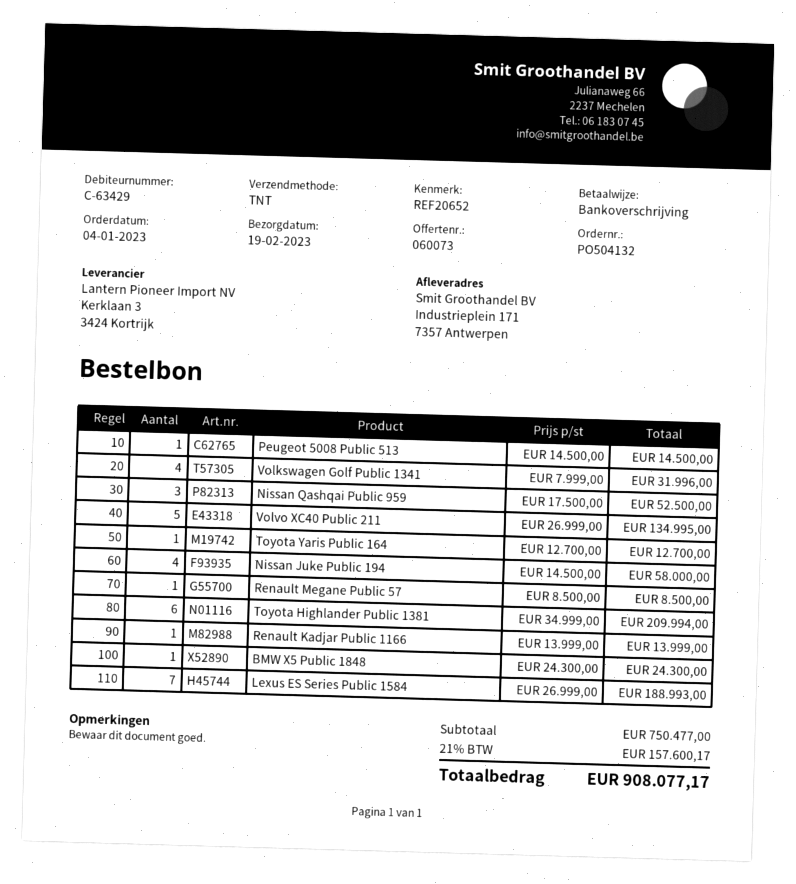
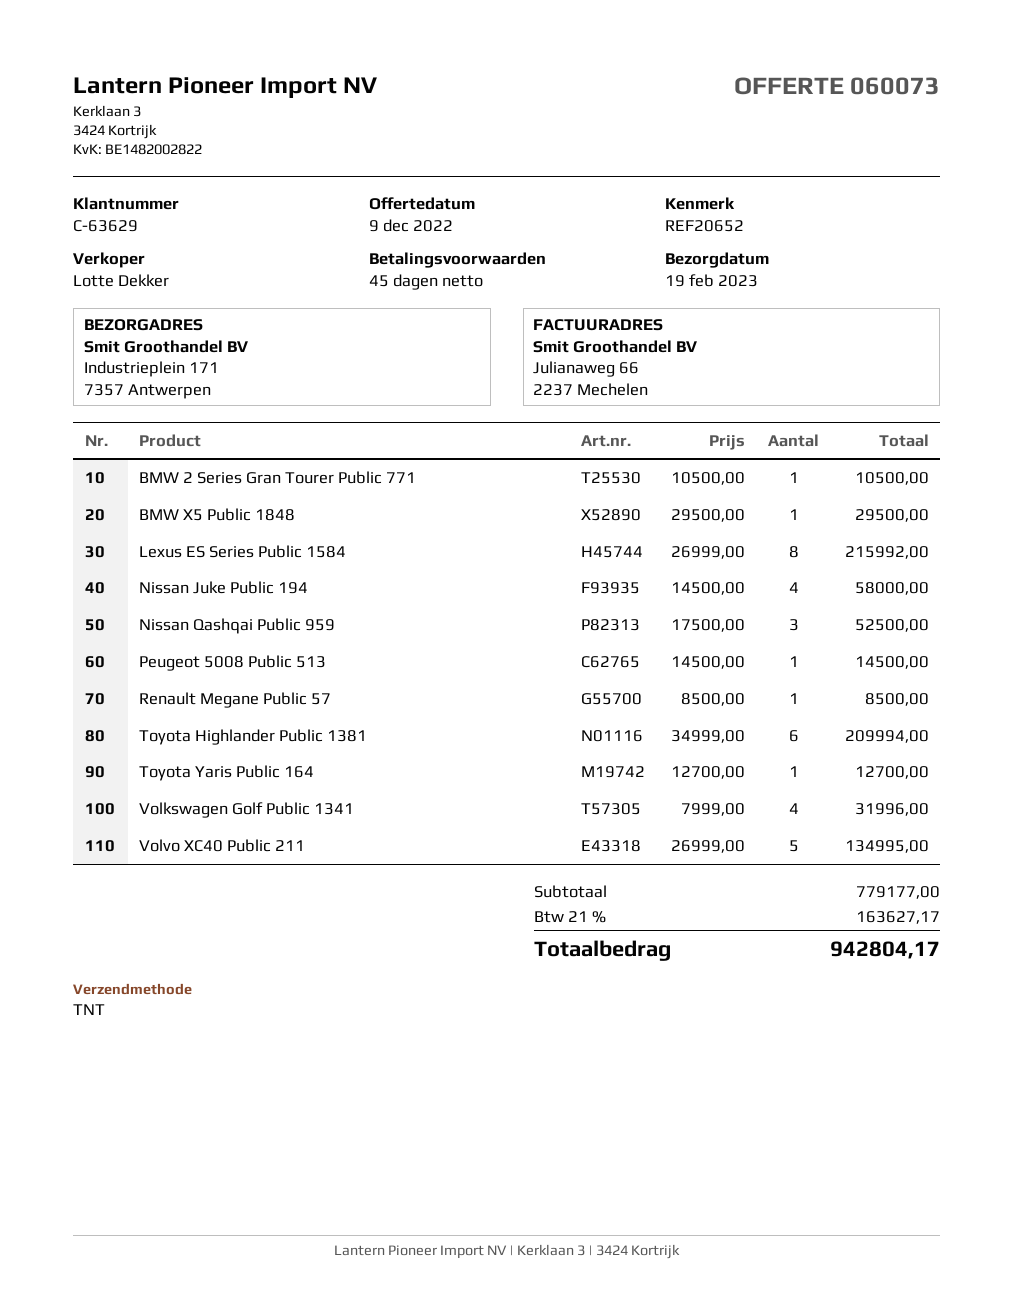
customer number: C-63429 -> C-63629
Renault Kadjar Public 1166: 1 x 13999.00 = 13999.00 -> none
BMW X5 Public 1848: 1 x 24300.00 = 24300.00 -> 1 x 29500.00 = 29500.00
Lexus ES Series Public 1584: 7 x 26999.00 = 188993.00 -> 8 x 26999.00 = 215992.00
BMW 2 Series Gran Tourer Public 771: none -> 1 x 10500.00 = 10500.00
subtotal: 750477.00 -> 779177.00
tax: 21% = 157600.17 -> 21% = 163627.17
total: 908077.17 -> 942804.17

